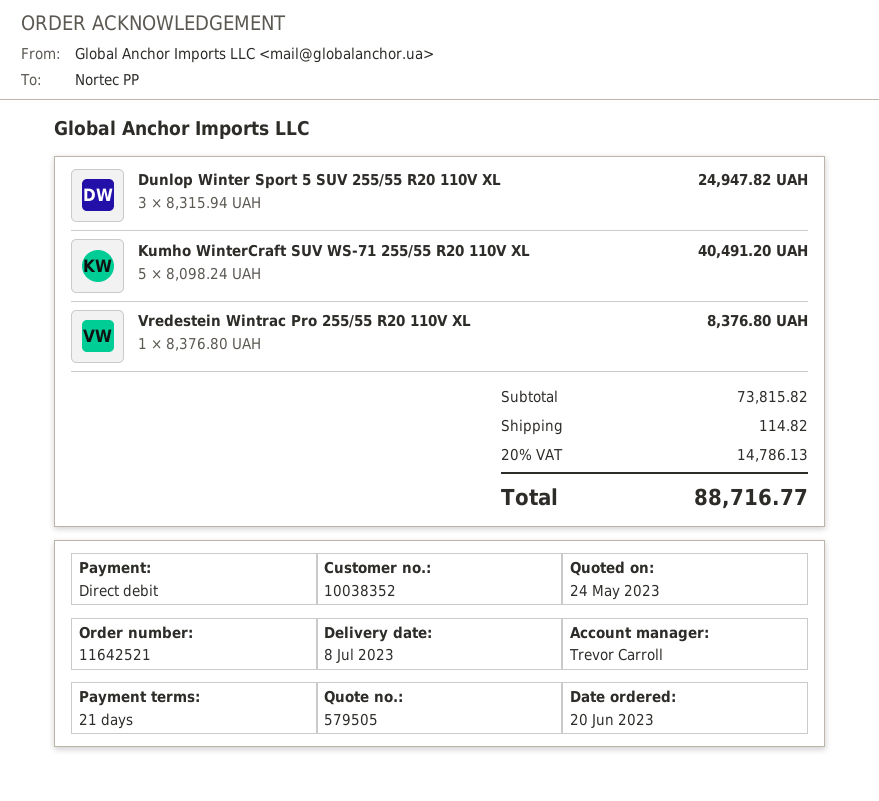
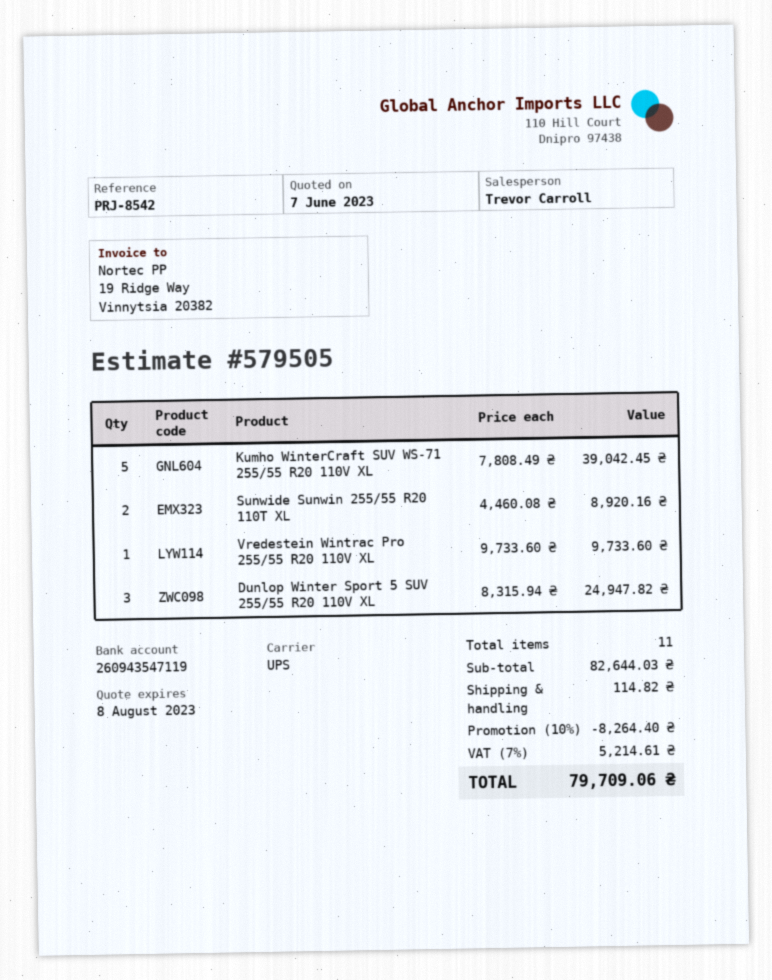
quote date: 2023-05-24 -> 2023-06-07
Kumho WinterCraft SUV WS-71 255/55 R20 110V XL: 5 x 8098.24 = 40491.20 -> 5 x 7808.49 = 39042.45
Vredestein Wintrac Pro 255/55 R20 110V XL: 1 x 8376.80 = 8376.80 -> 1 x 9733.60 = 9733.60
Sunwide Sunwin 255/55 R20 110T XL: none -> 2 x 4460.08 = 8920.16
subtotal: 73815.82 -> 82644.03
discount: none -> 10% = 8264.40
tax: 20% = 14786.13 -> 7% = 5214.61
total: 88716.77 -> 79709.06

